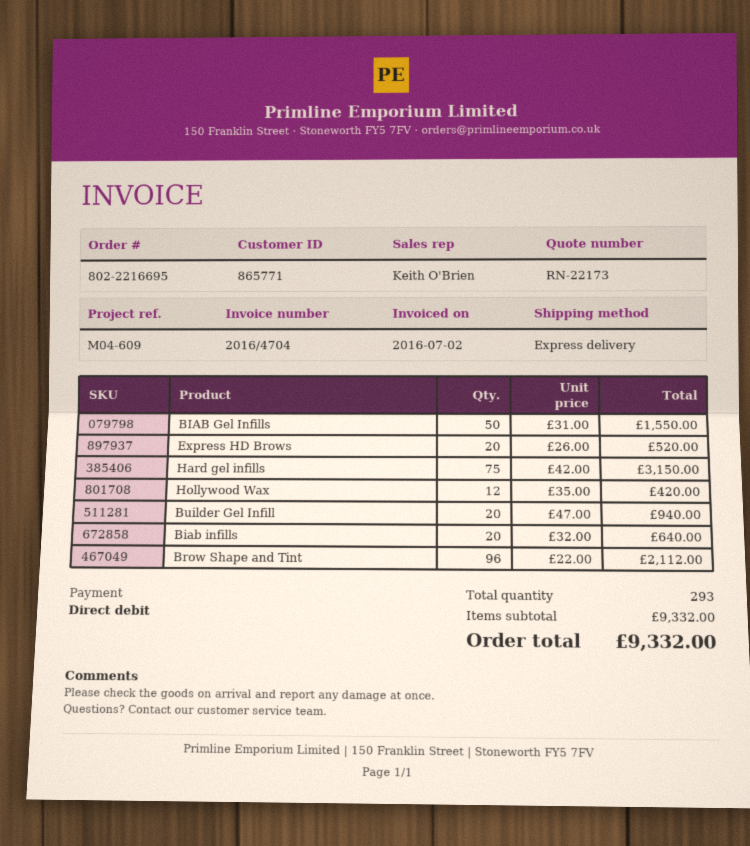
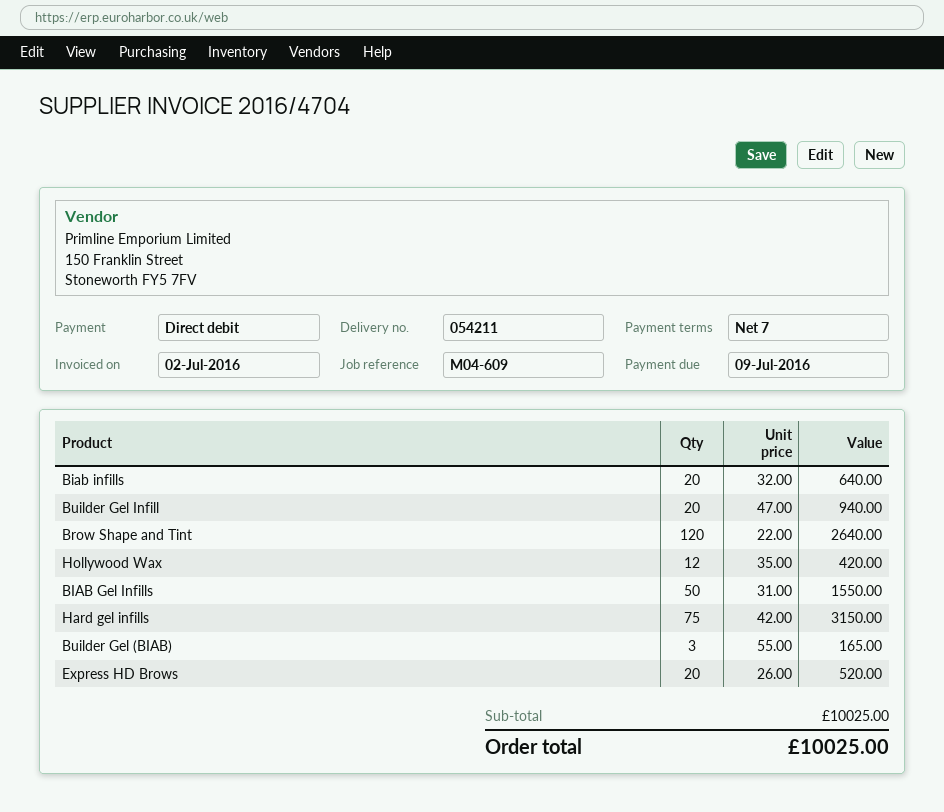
Brow Shape and Tint: 96 x 22.00 = 2112.00 -> 120 x 22.00 = 2640.00
Builder Gel (BIAB): none -> 3 x 55.00 = 165.00
subtotal: 9332.00 -> 10025.00
total: 9332.00 -> 10025.00

